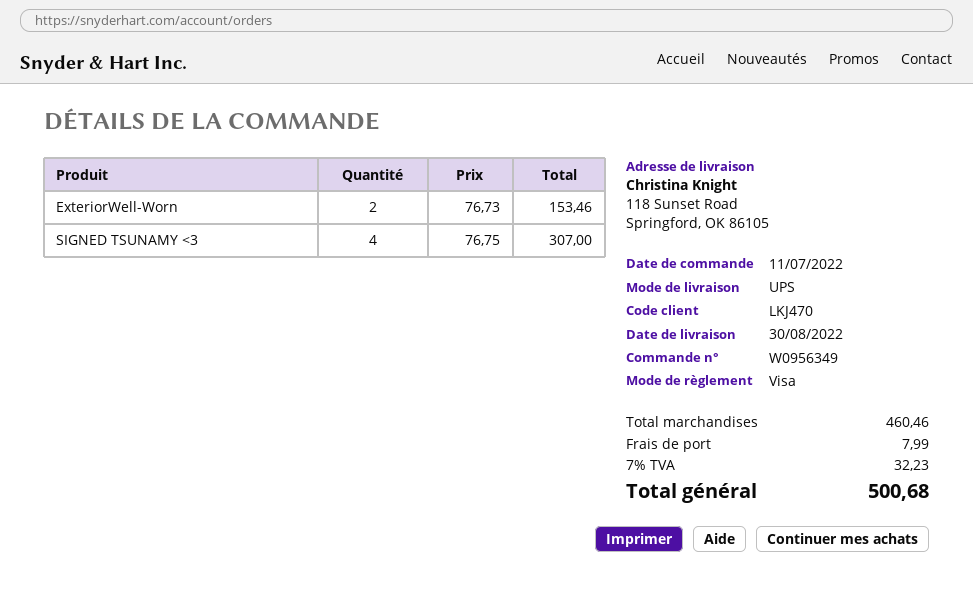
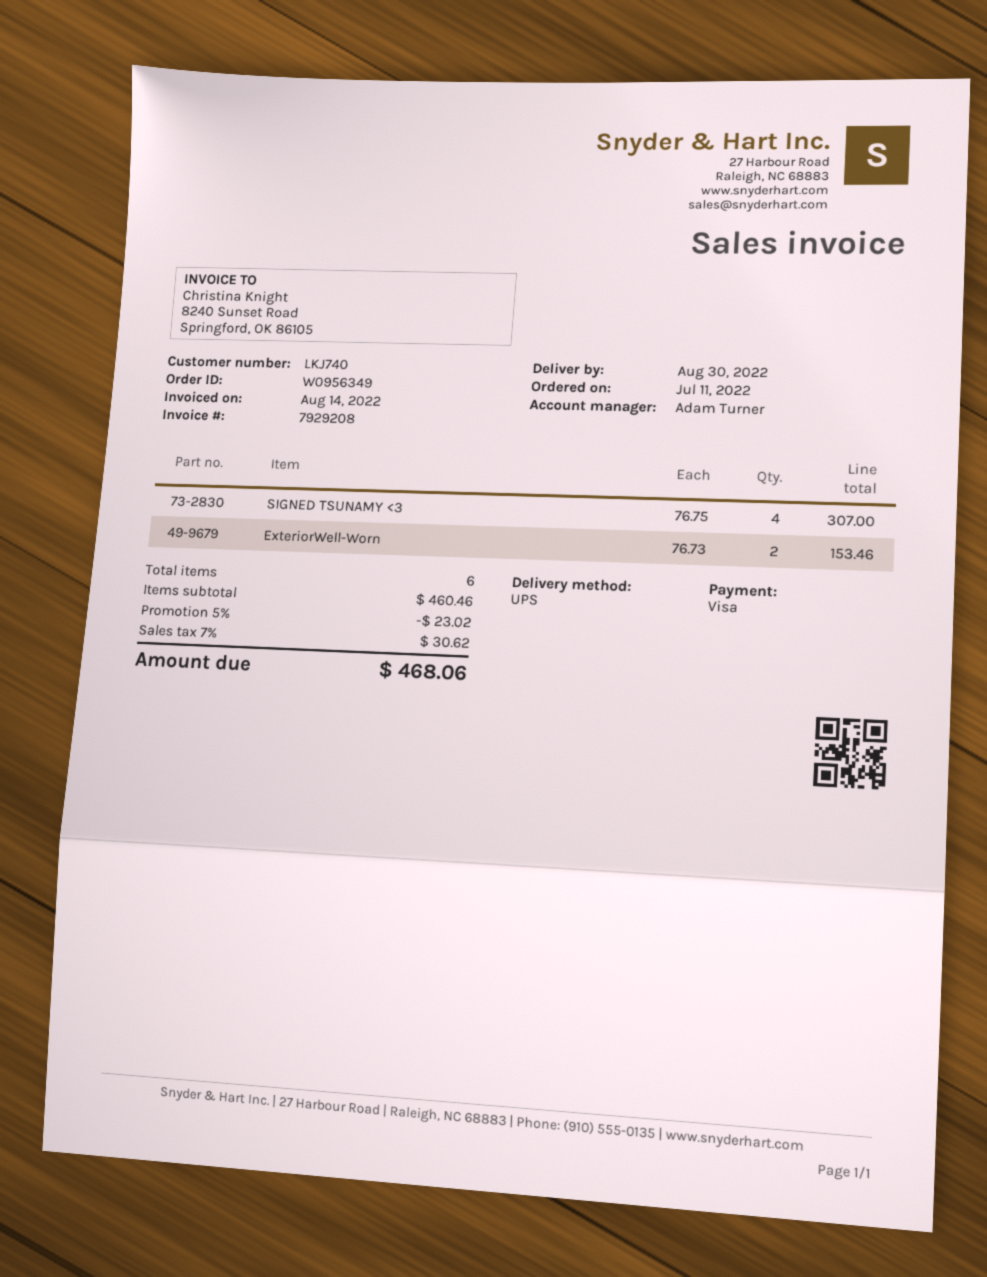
customer number: LKJ470 -> LKJ740
discount: none -> 5% = 23.02
shipping: 7.99 -> none
tax: 7% = 32.23 -> 7% = 30.62
total: 500.68 -> 468.06

